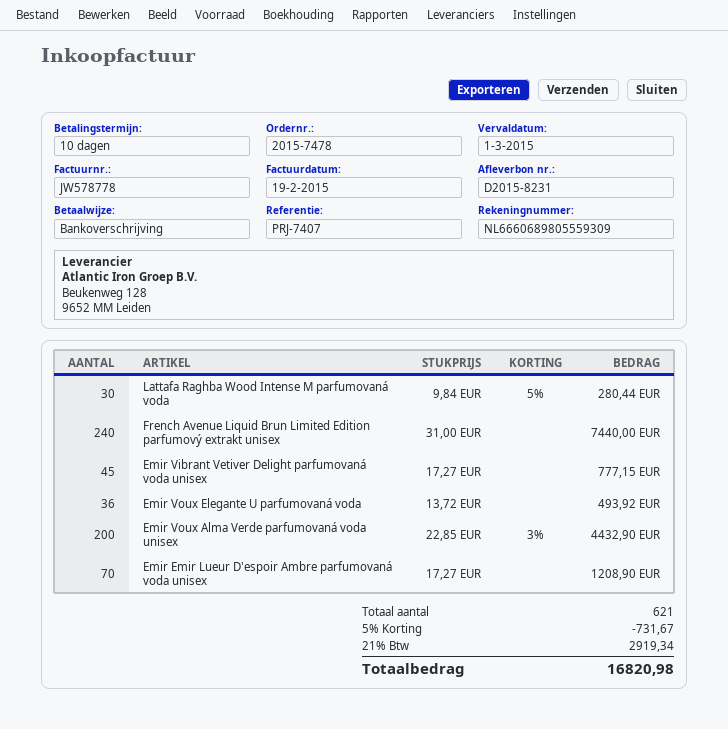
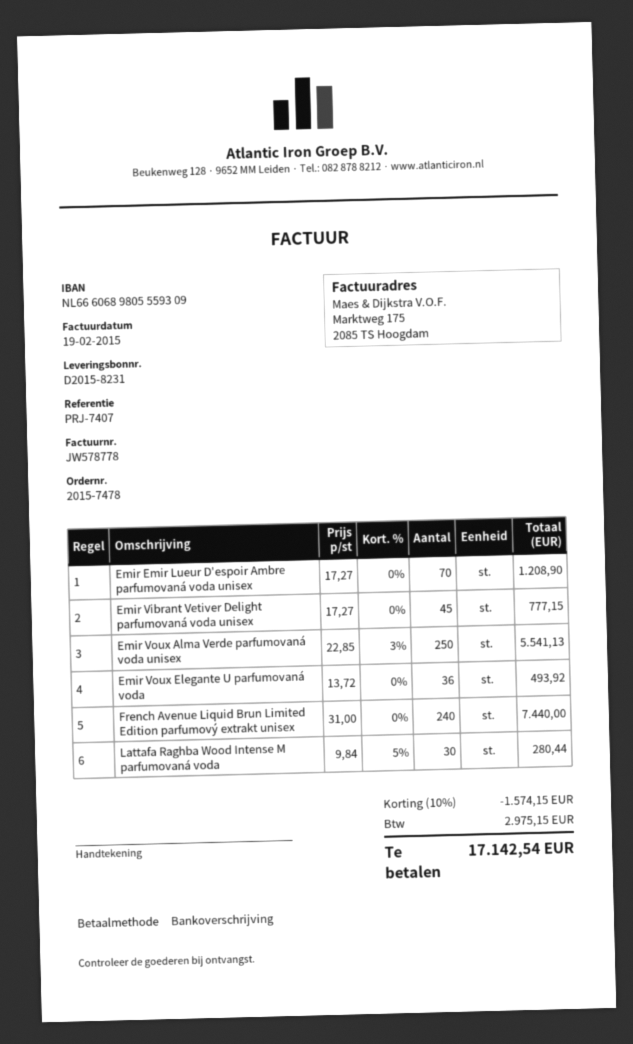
Emir Voux Alma Verde parfumovaná voda unisex: 200 x 22.85 - 3% = 4432.90 -> 250 x 22.85 - 3% = 5541.13
discount: 5% = 731.67 -> 10% = 1574.15
tax: 2919.34 -> 2975.15
total: 16820.98 -> 17142.54

